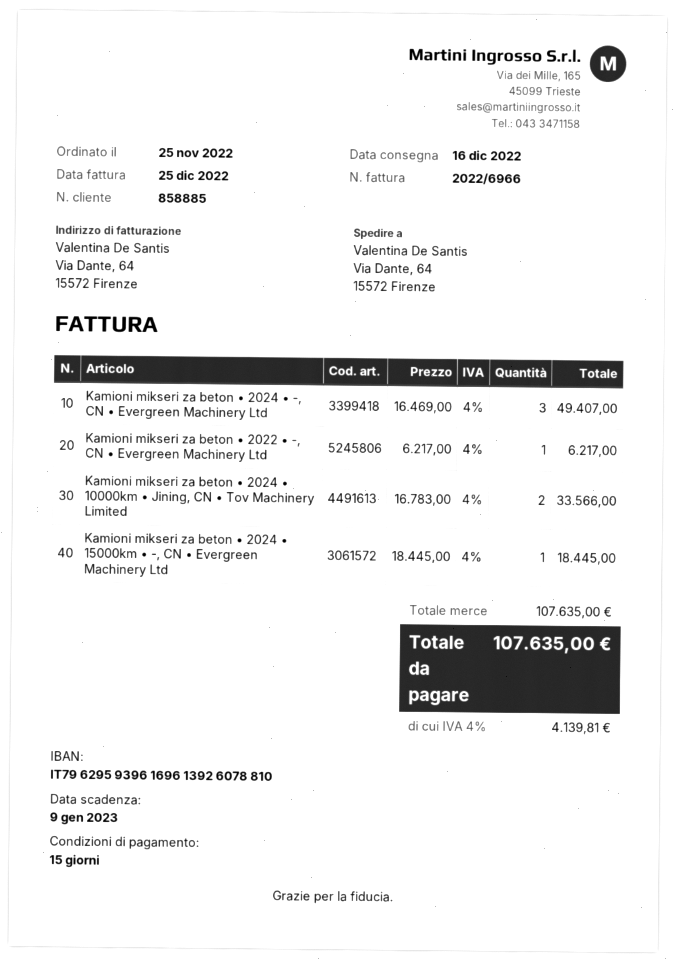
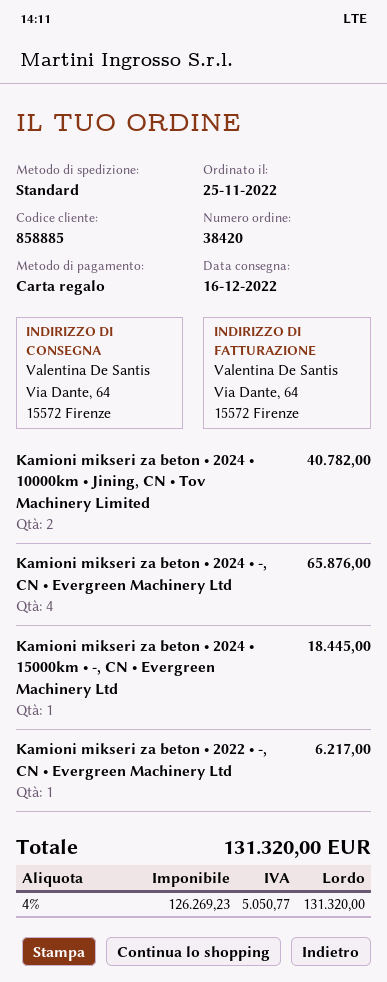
Kamioni mikseri za beton • 2024 • -, CN • Evergreen Machinery Ltd: 3 for 49407.00 -> 4 for 65876.00
Kamioni mikseri za beton • 2024 • 10000km • Jining, CN • Tov Machinery Limited: 2 for 33566.00 -> 2 for 40782.00
tax: 4% = 4139.81 -> 4% = 5050.77
total: 107635.00 -> 131320.00

